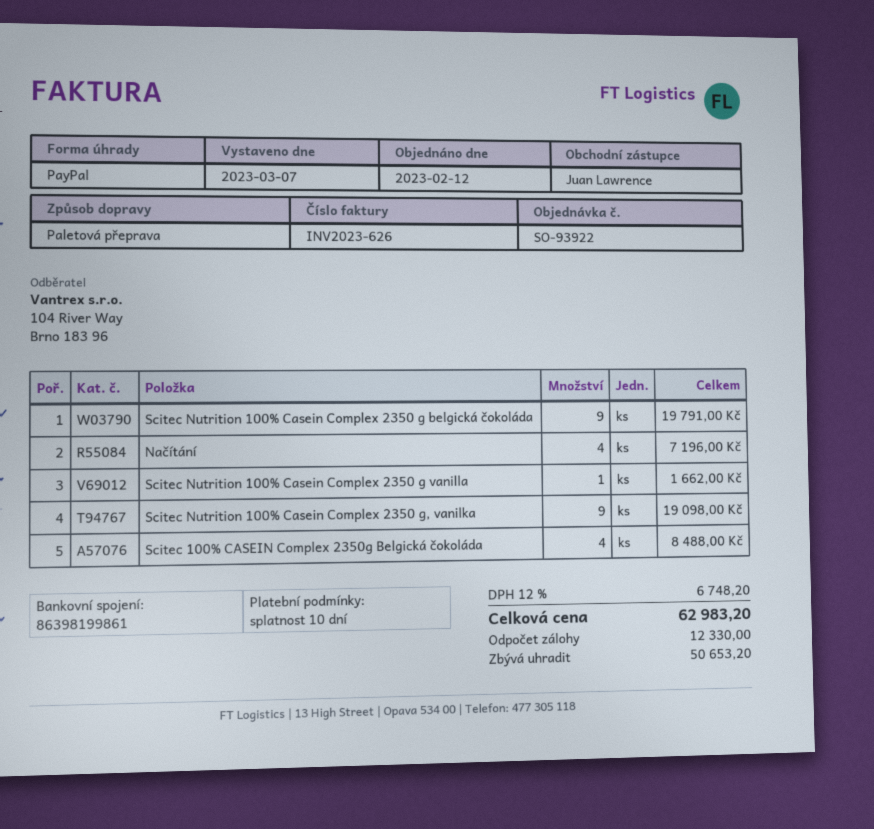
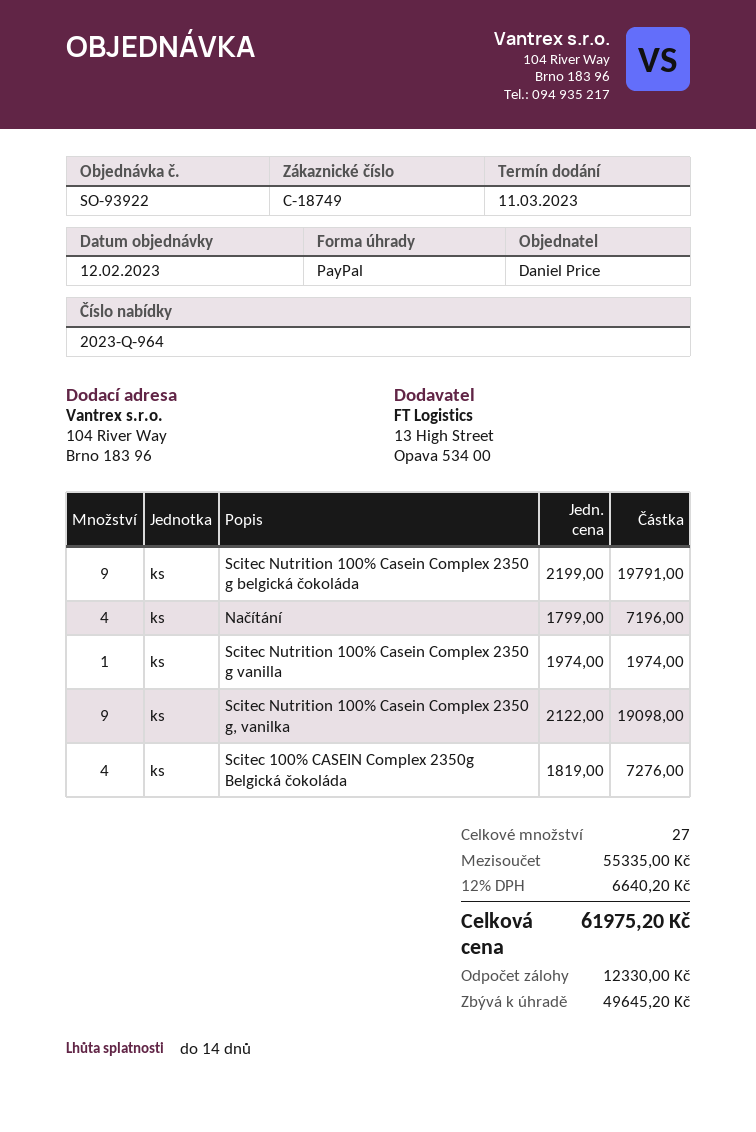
payment terms: 10 days -> 14 days
Scitec Nutrition 100% Casein Complex 2350 g vanilla: 1 for 1662.00 -> 1 for 1974.00
Scitec 100% CASEIN Complex 2350g Belgická čokoláda: 4 for 8488.00 -> 4 for 7276.00
tax: 12% = 6748.20 -> 12% = 6640.20
total: 62983.20 -> 61975.20
balance: 50653.20 -> 49645.20

